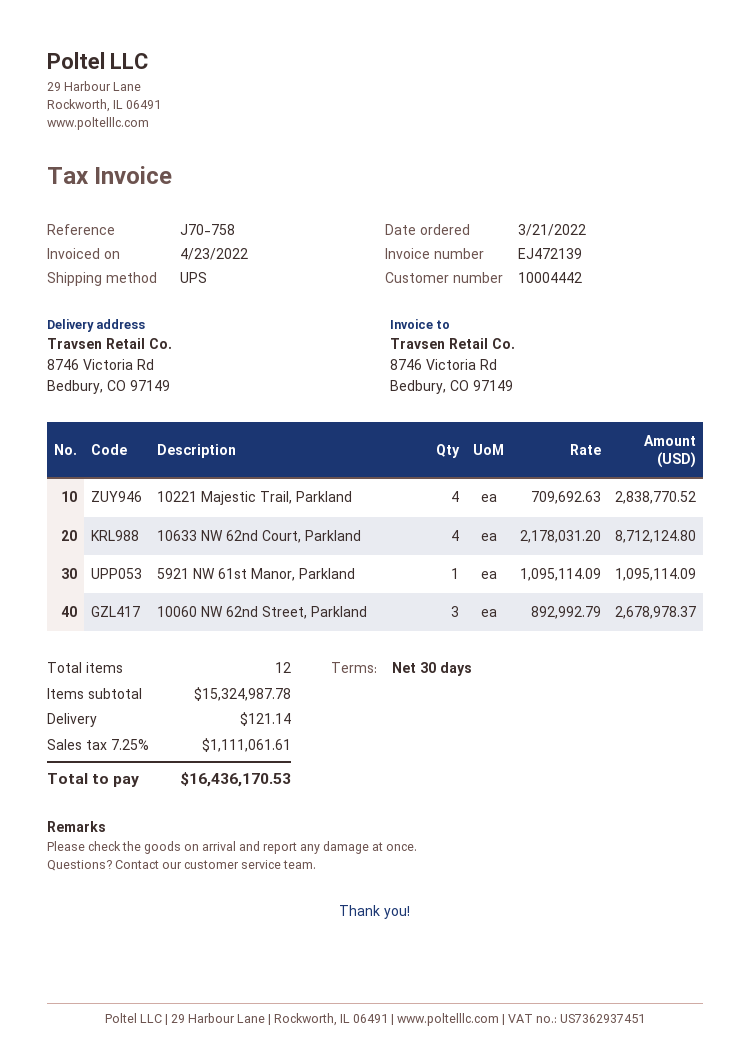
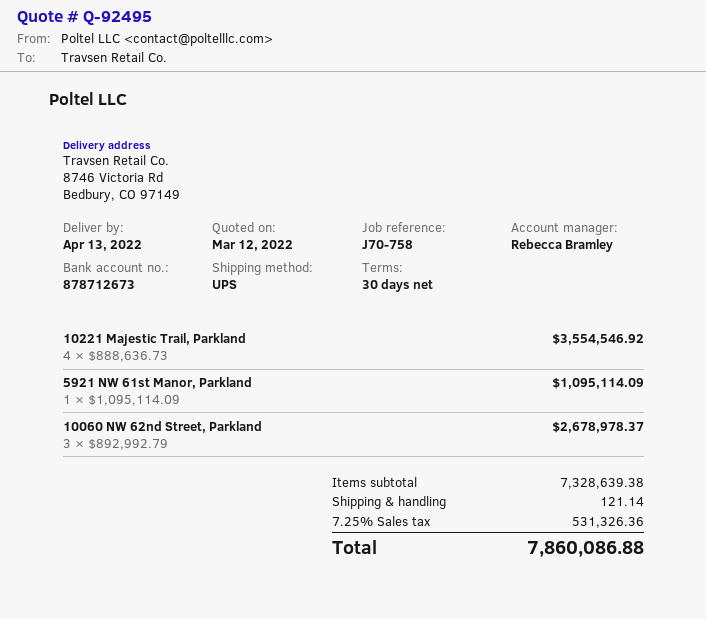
10221 Majestic Trail, Parkland: 4 x 709692.63 = 2838770.52 -> 4 x 888636.73 = 3554546.92
10633 NW 62nd Court, Parkland: 4 x 2178031.20 = 8712124.80 -> none
subtotal: 15324987.78 -> 7328639.38
tax: 7.25% = 1111061.61 -> 7.25% = 531326.36
total: 16436170.53 -> 7860086.88

